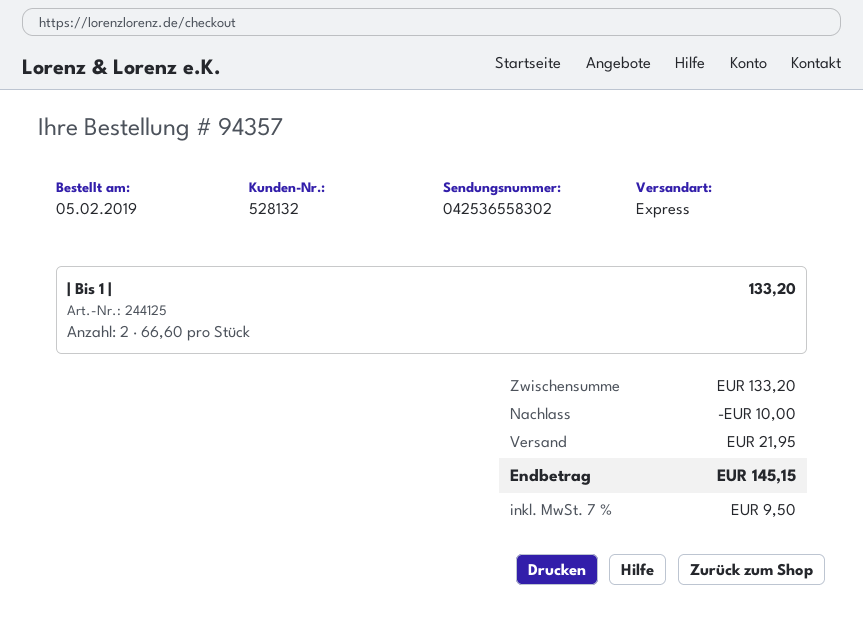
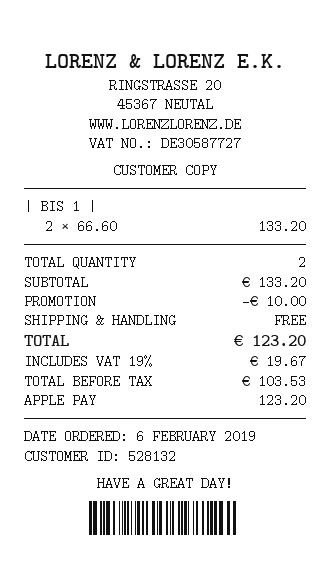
order date: 2019-02-05 -> 2019-02-06
shipping: 21.95 -> 0.00
tax: 7% = 9.50 -> 19% = 19.67
total: 145.15 -> 123.20

